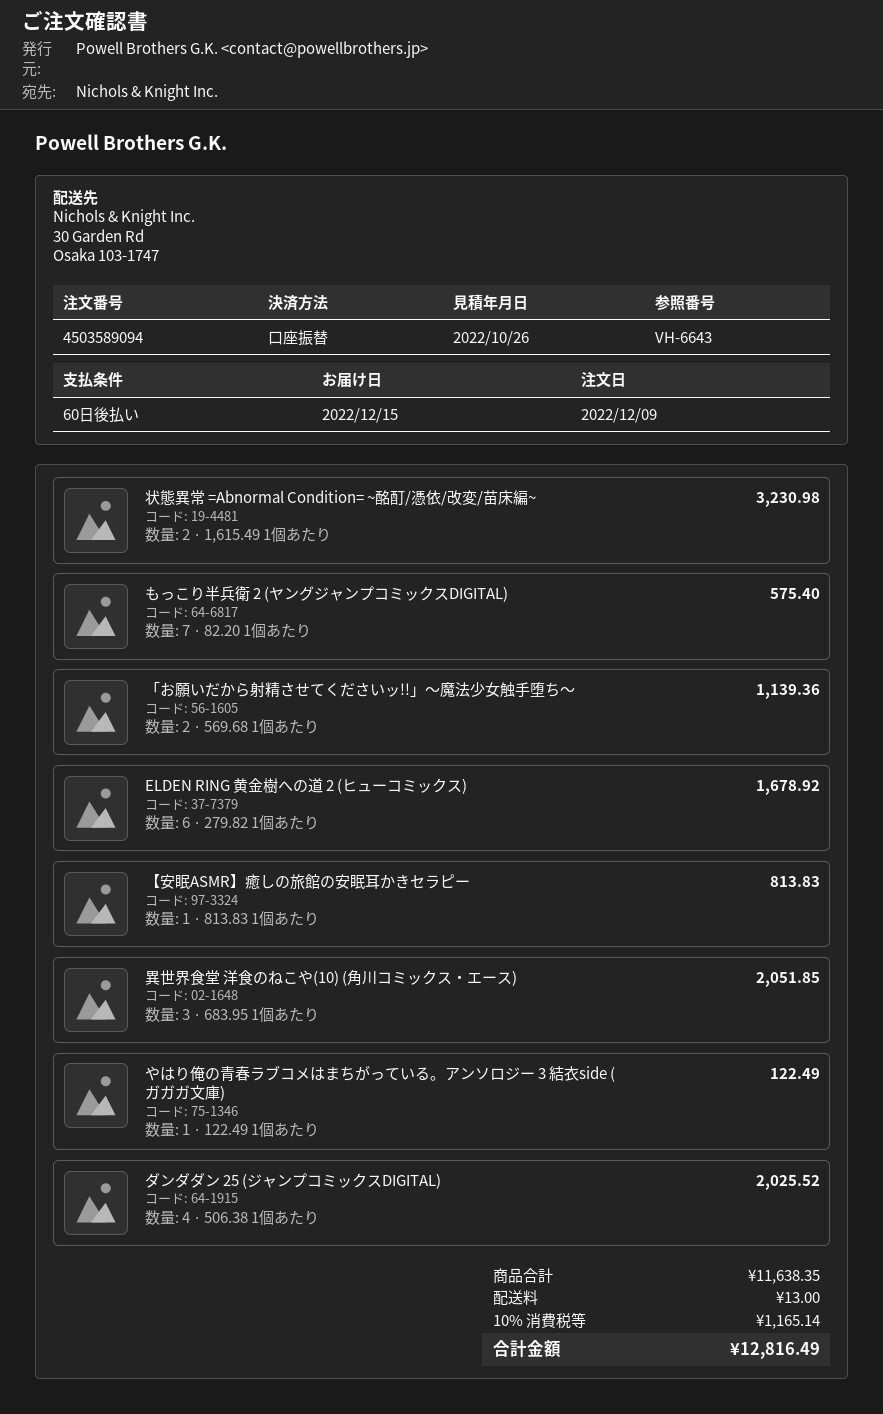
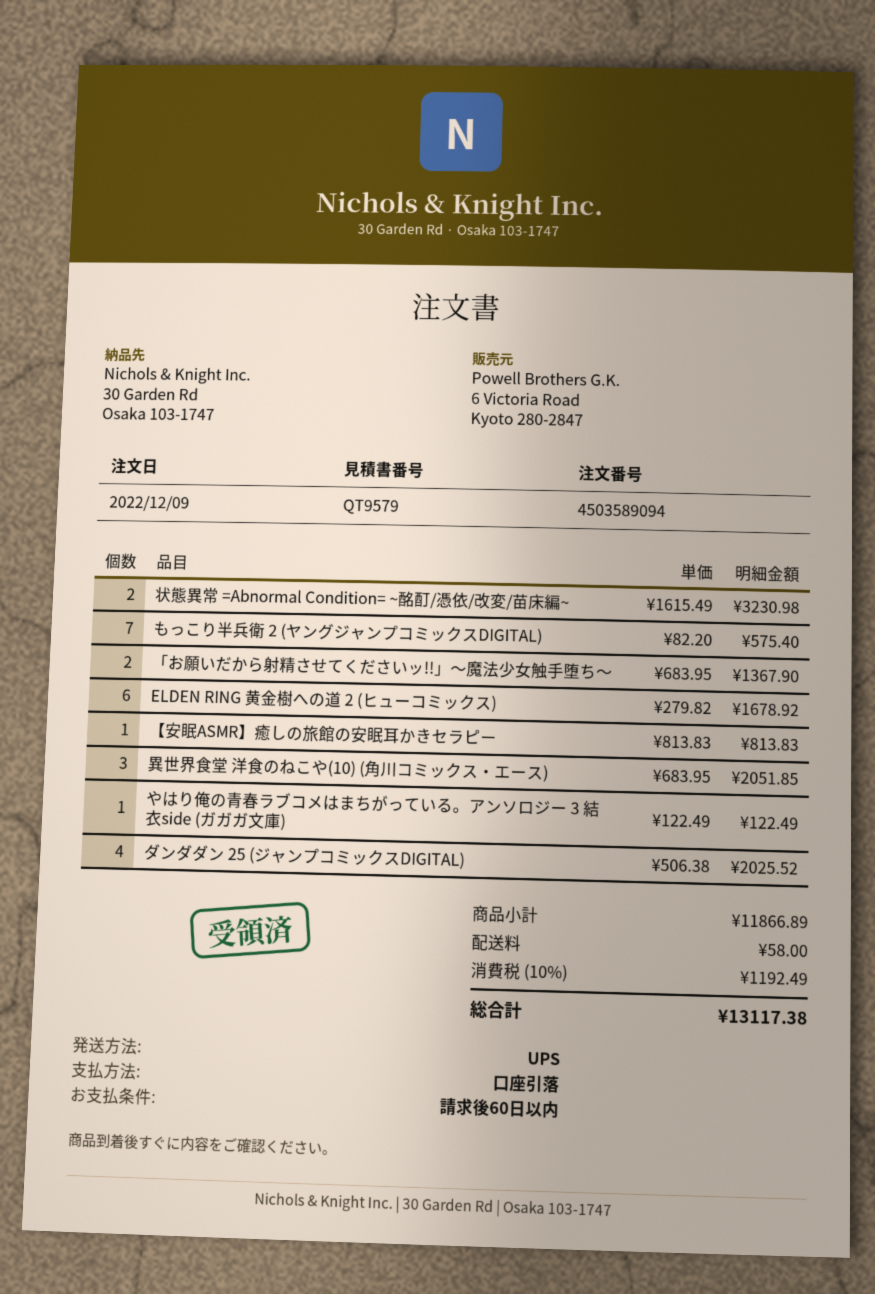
「お願いだから射精させてくださいッ!!」〜魔法少女触手堕ち〜: 2 x 569.68 = 1139.36 -> 2 x 683.95 = 1367.90
subtotal: 11638.35 -> 11866.89
shipping: 13.00 -> 58.00
tax: 10% = 1165.14 -> 10% = 1192.49
total: 12816.49 -> 13117.38

